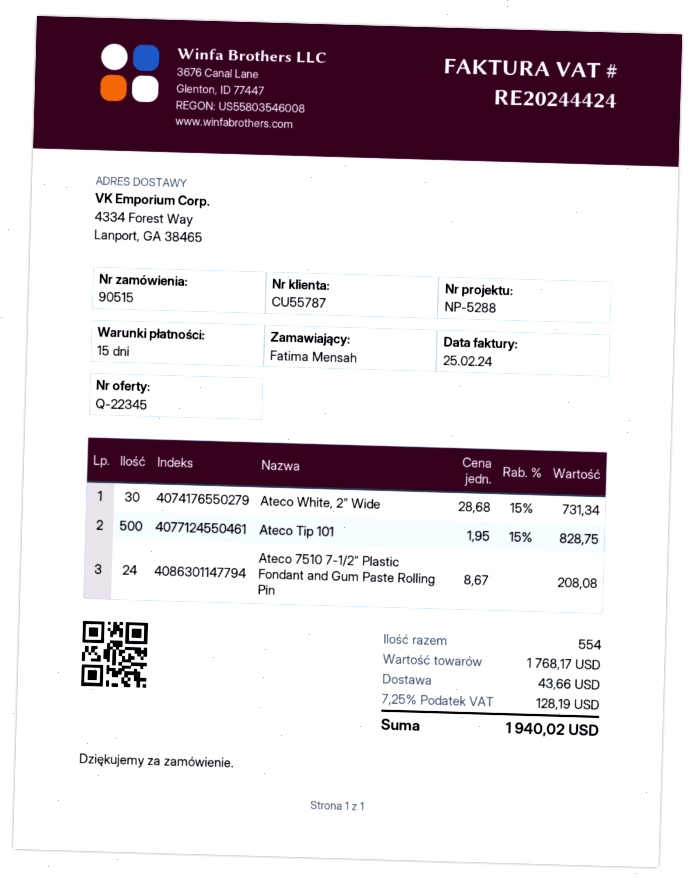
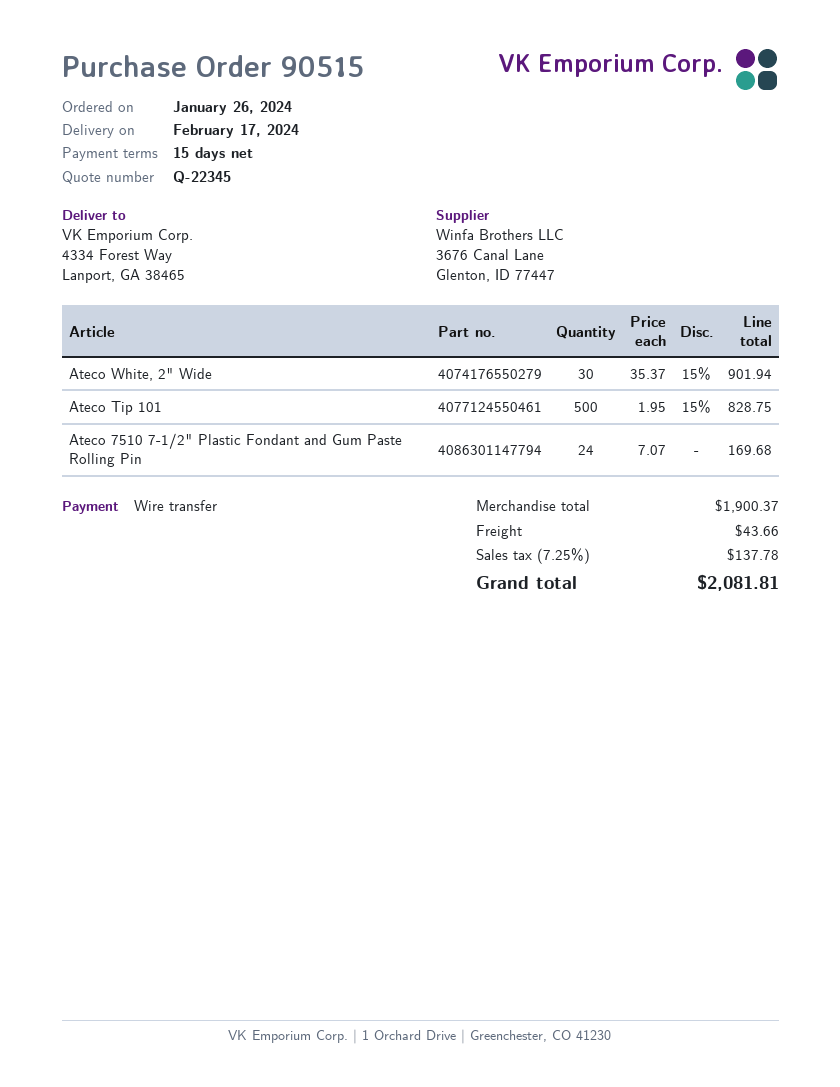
Ateco White, 2" Wide: 30 x 28.68 - 15% = 731.34 -> 30 x 35.37 - 15% = 901.94
Ateco 7510 7-1/2" Plastic Fondant and Gum Paste Rolling Pin: 24 x 8.67 = 208.08 -> 24 x 7.07 = 169.68
subtotal: 1768.17 -> 1900.37
tax: 7.25% = 128.19 -> 7.25% = 137.78
total: 1940.02 -> 2081.81

